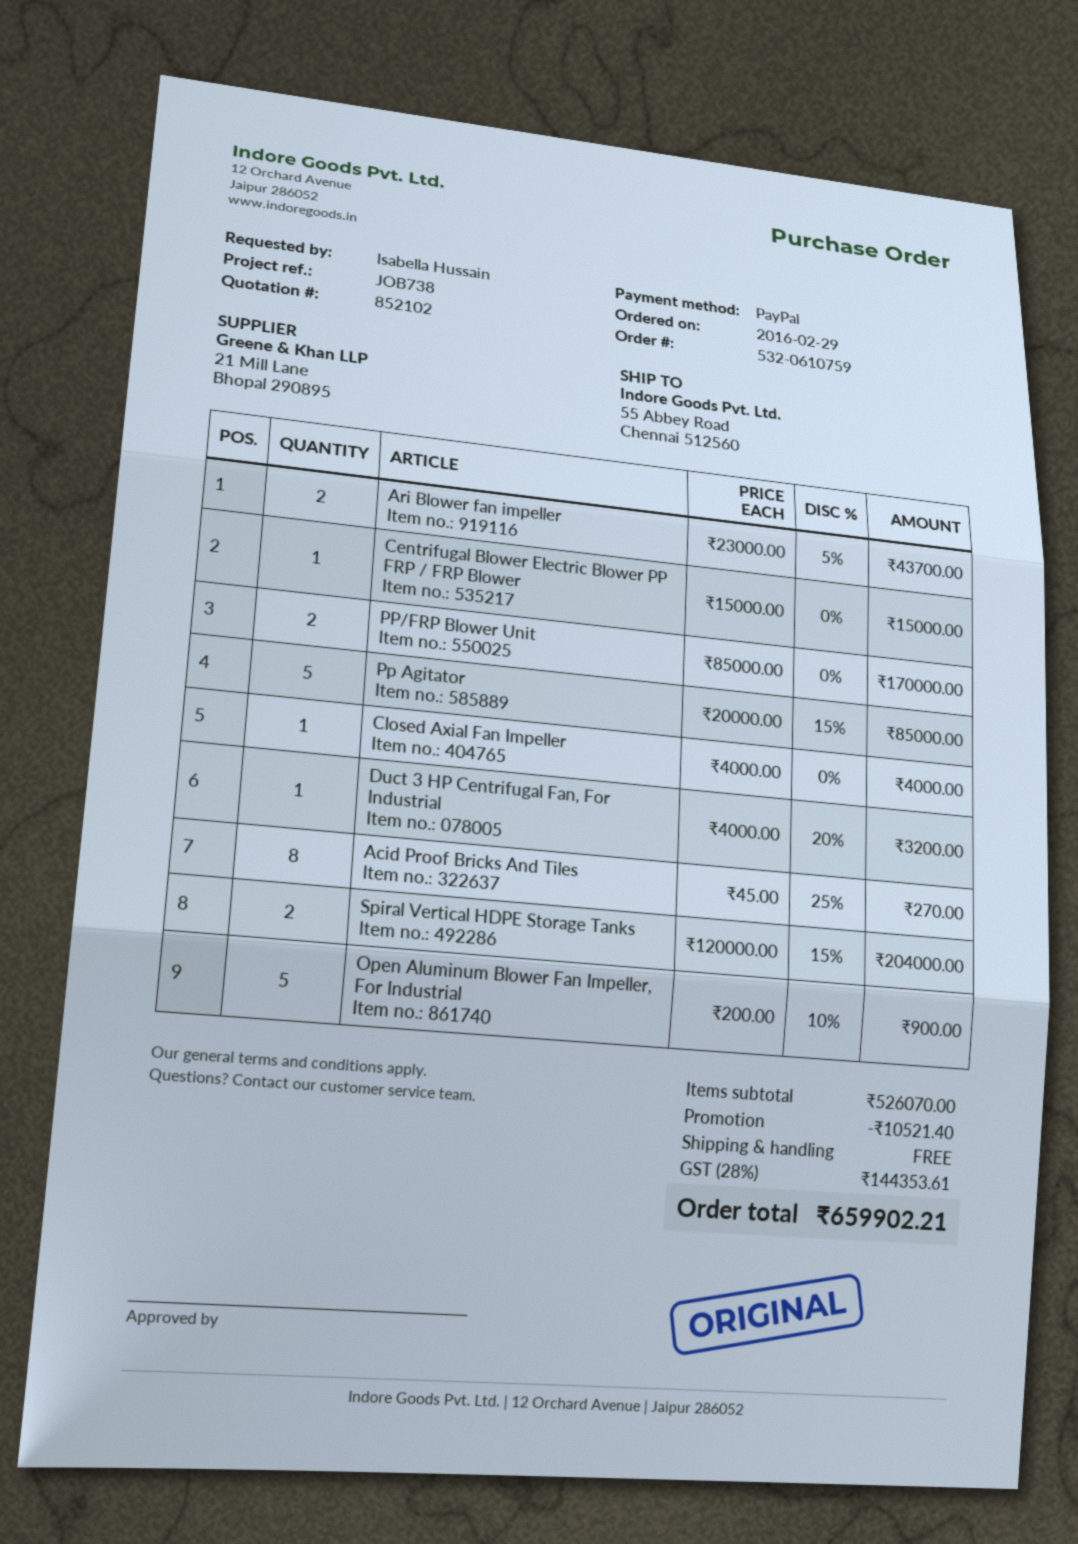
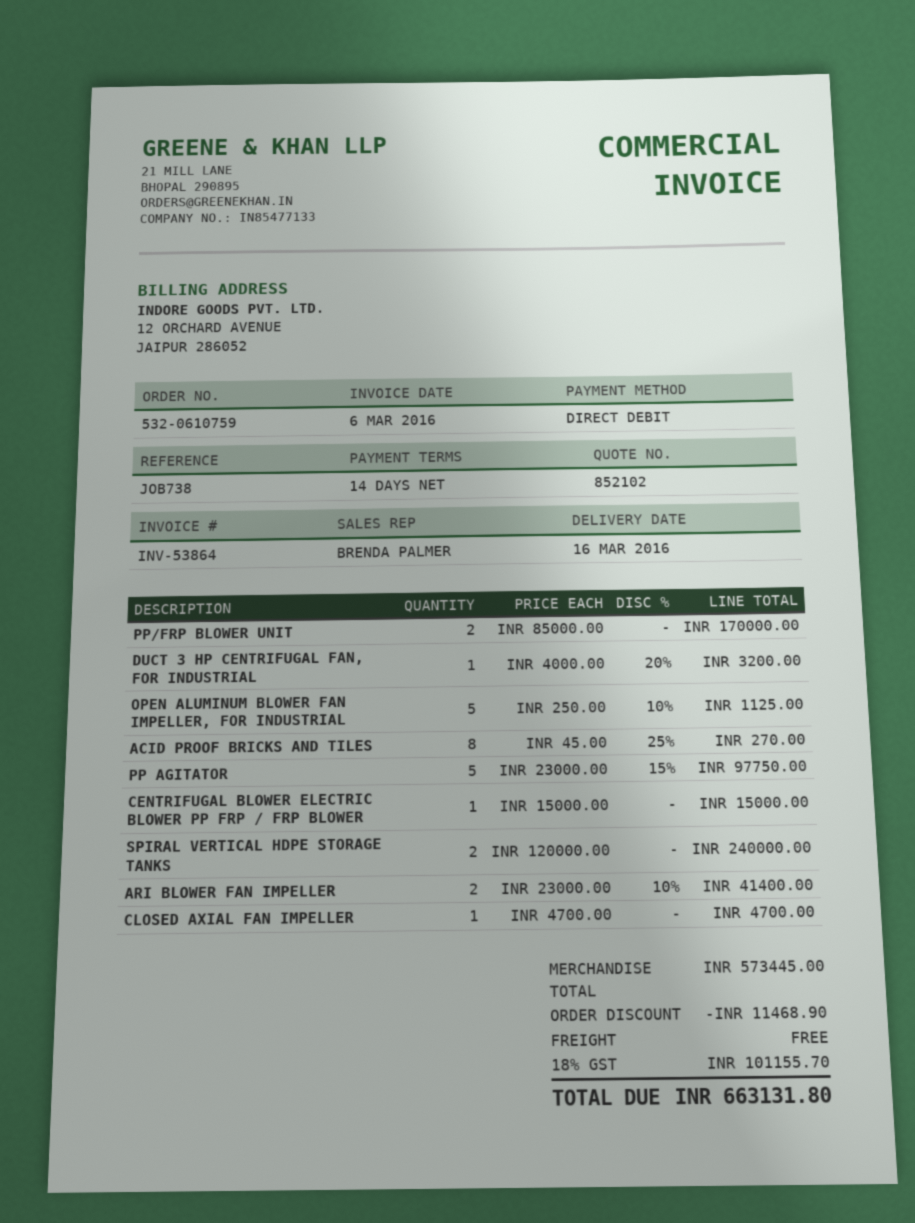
payment method: PayPal -> direct debit
Ari Blower fan impeller: 2 x 23000.00 - 5% = 43700.00 -> 2 x 23000.00 - 10% = 41400.00
Pp Agitator: 5 x 20000.00 - 15% = 85000.00 -> 5 x 23000.00 - 15% = 97750.00
Closed Axial Fan Impeller: 1 x 4000.00 = 4000.00 -> 1 x 4700.00 = 4700.00
Spiral Vertical HDPE Storage Tanks: 2 x 120000.00 - 15% = 204000.00 -> 2 x 120000.00 = 240000.00
Open Aluminum Blower Fan Impeller, For Industrial: 5 x 200.00 - 10% = 900.00 -> 5 x 250.00 - 10% = 1125.00
subtotal: 526070.00 -> 573445.00
discount: 10521.40 -> 11468.90
tax: 28% = 144353.61 -> 18% = 101155.70
total: 659902.21 -> 663131.80

